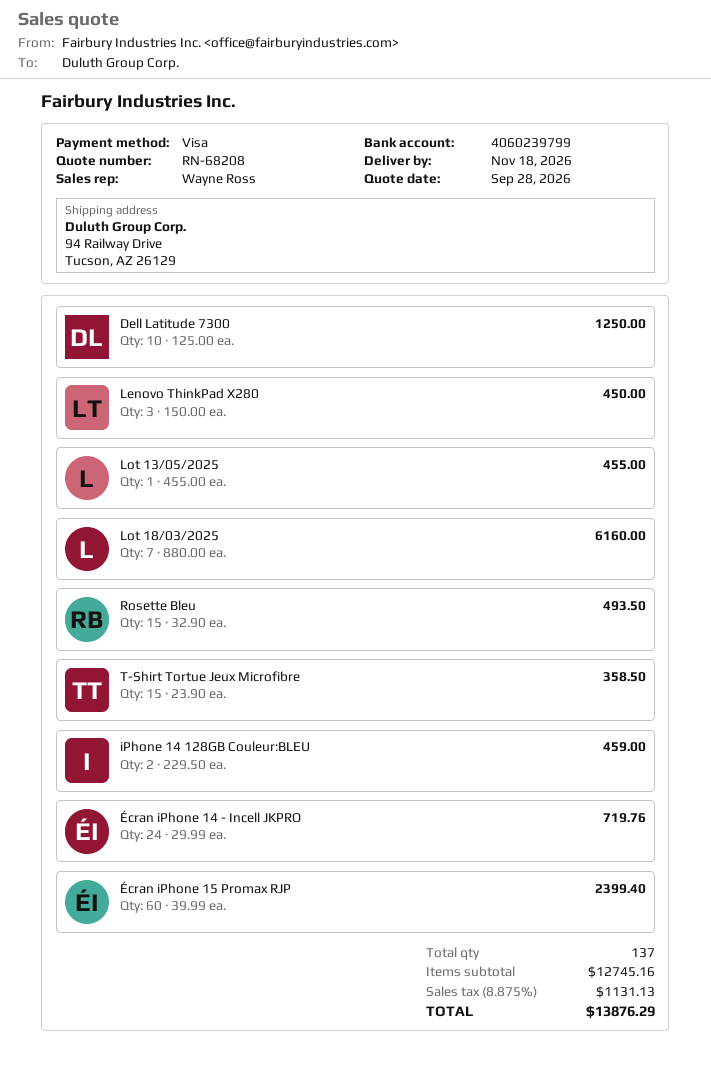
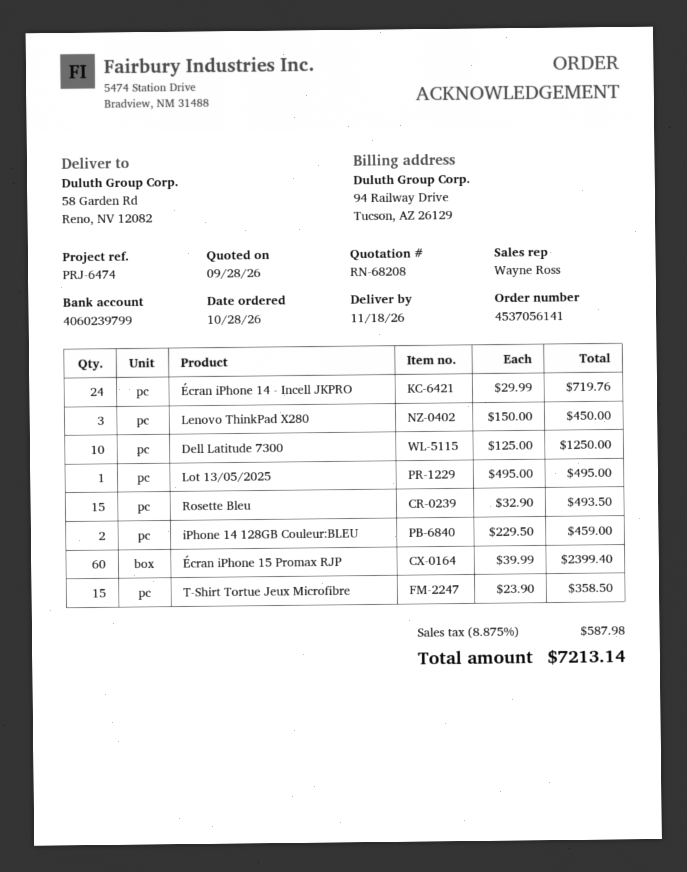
ship to: 94 Railway Drive, Tucson, AZ 26129 -> 58 Garden Rd, Reno, NV 12082
Lot 13/05/2025: 1 x 455.00 = 455.00 -> 1 x 495.00 = 495.00
Lot 18/03/2025: 7 x 880.00 = 6160.00 -> none
tax: 8.875% = 1131.13 -> 8.875% = 587.98
total: 13876.29 -> 7213.14

